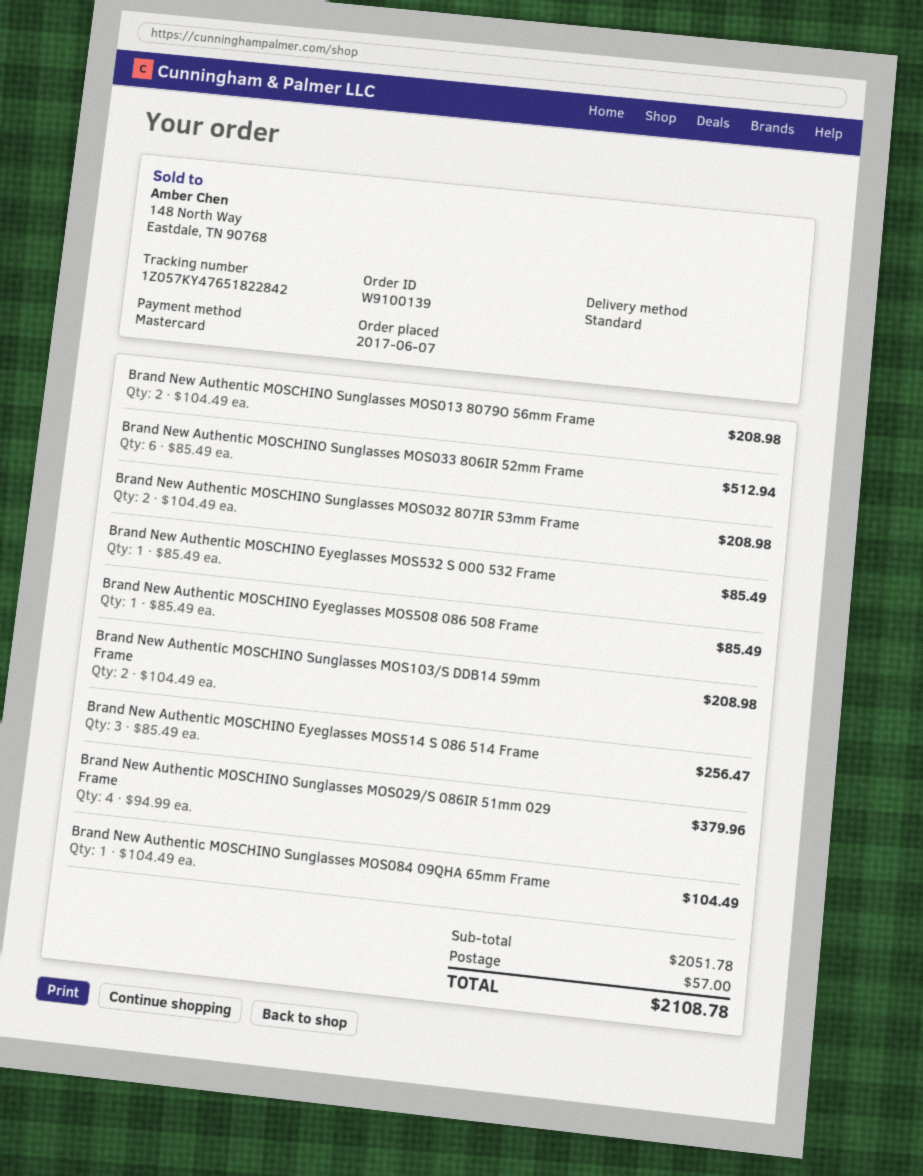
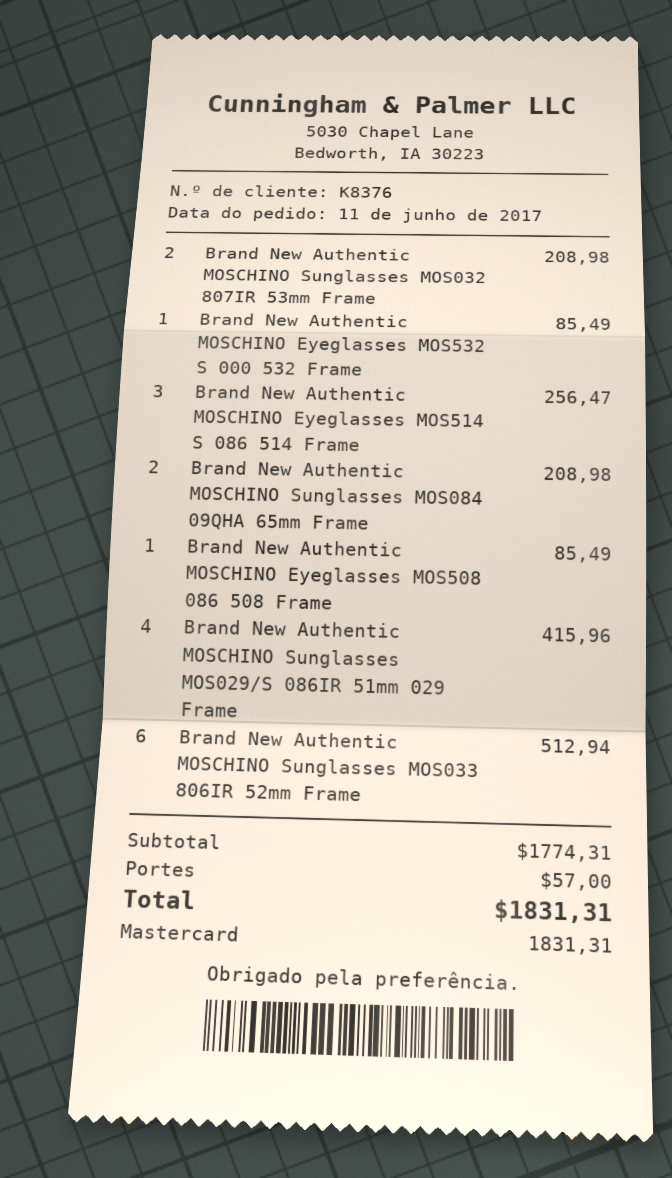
order date: 2017-06-07 -> 2017-06-11
Brand New Authentic MOSCHINO Sunglasses MOS013 8079O 56mm Frame: 2 for 208.98 -> none
Brand New Authentic MOSCHINO Sunglasses MOS103/S DDB14 59mm Frame: 2 for 208.98 -> none
Brand New Authentic MOSCHINO Sunglasses MOS029/S 086IR 51mm 029 Frame: 4 for 379.96 -> 4 for 415.96
Brand New Authentic MOSCHINO Sunglasses MOS084 09QHA 65mm Frame: 1 for 104.49 -> 2 for 208.98
subtotal: 2051.78 -> 1774.31
total: 2108.78 -> 1831.31

